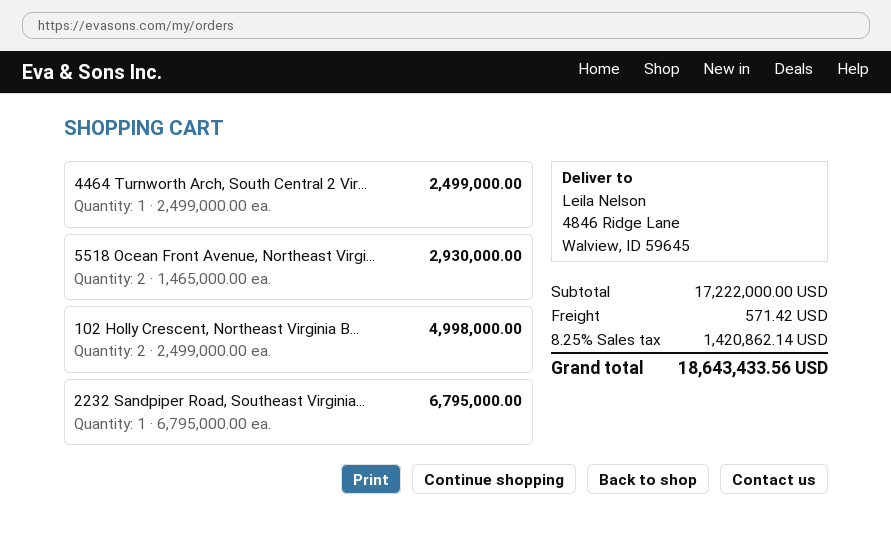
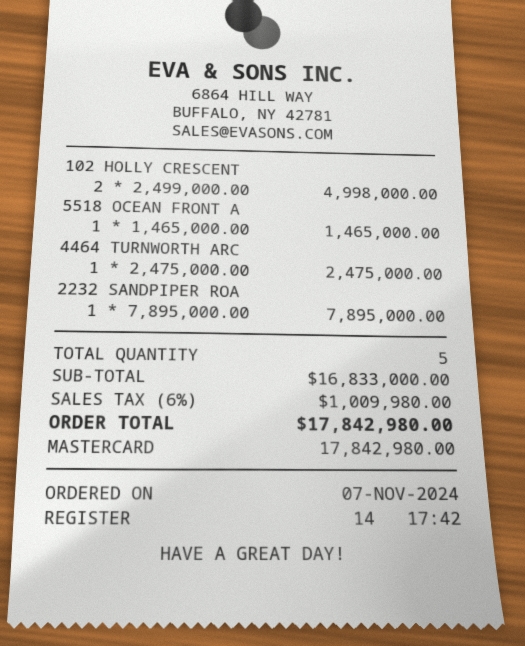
4464 Turnworth Arch, South Central 2 Vir...: 1 x 2499000.00 = 2499000.00 -> 1 x 2475000.00 = 2475000.00
5518 Ocean Front Avenue, Northeast Virgi...: 2 x 1465000.00 = 2930000.00 -> 1 x 1465000.00 = 1465000.00
2232 Sandpiper Road, Southeast Virginia...: 1 x 6795000.00 = 6795000.00 -> 1 x 7895000.00 = 7895000.00
subtotal: 17222000.00 -> 16833000.00
shipping: 571.42 -> none
tax: 8.25% = 1420862.14 -> 6% = 1009980.00
total: 18643433.56 -> 17842980.00

